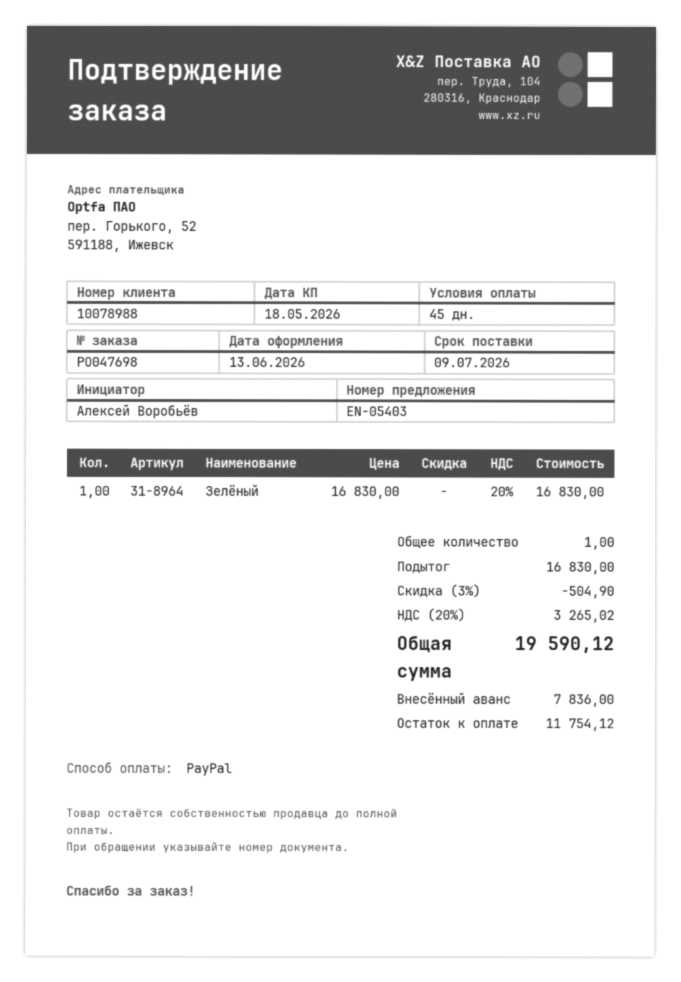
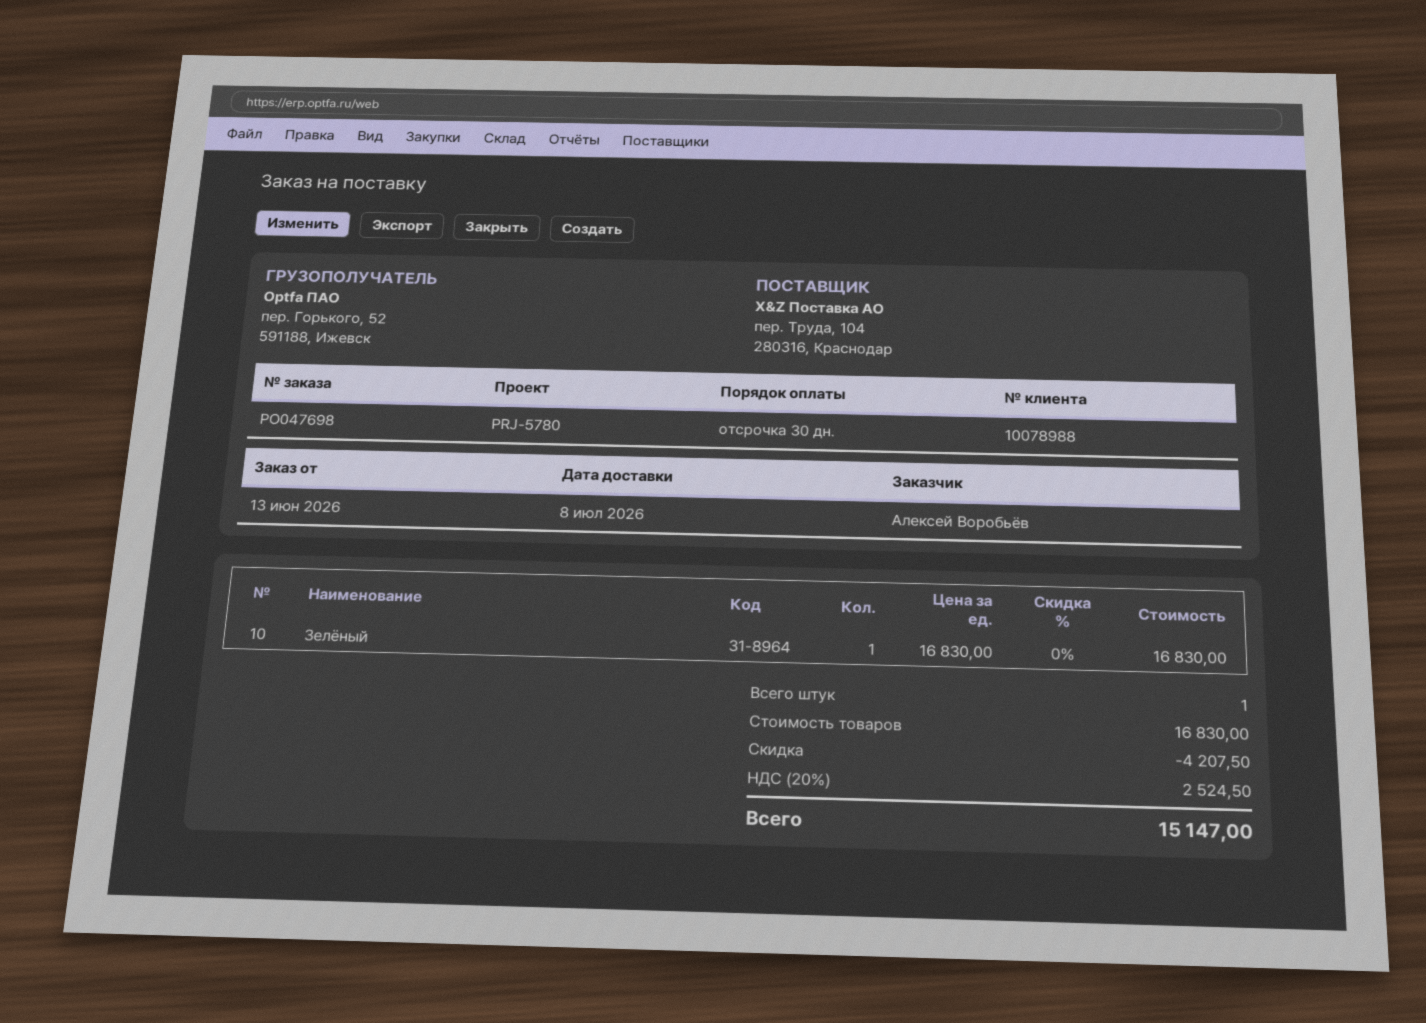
delivery date: 2026-07-09 -> 2026-07-08
payment terms: 45 days -> 30 days
discount: 504.90 -> 4207.50
tax: 20% = 3265.02 -> 20% = 2524.50
total: 19590.12 -> 15147.00

